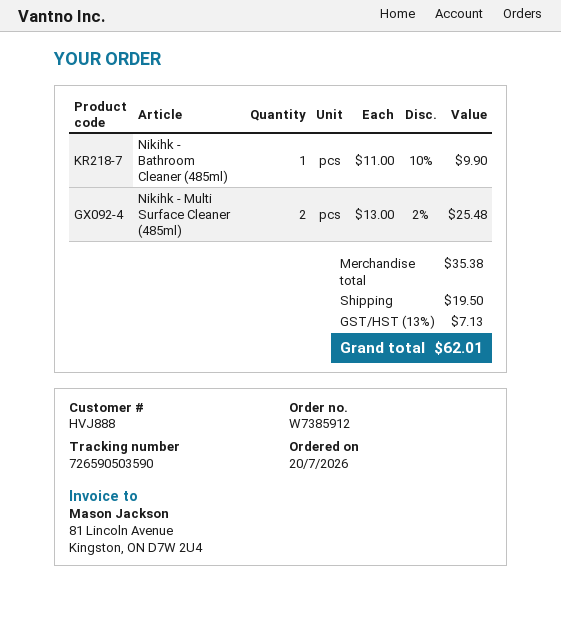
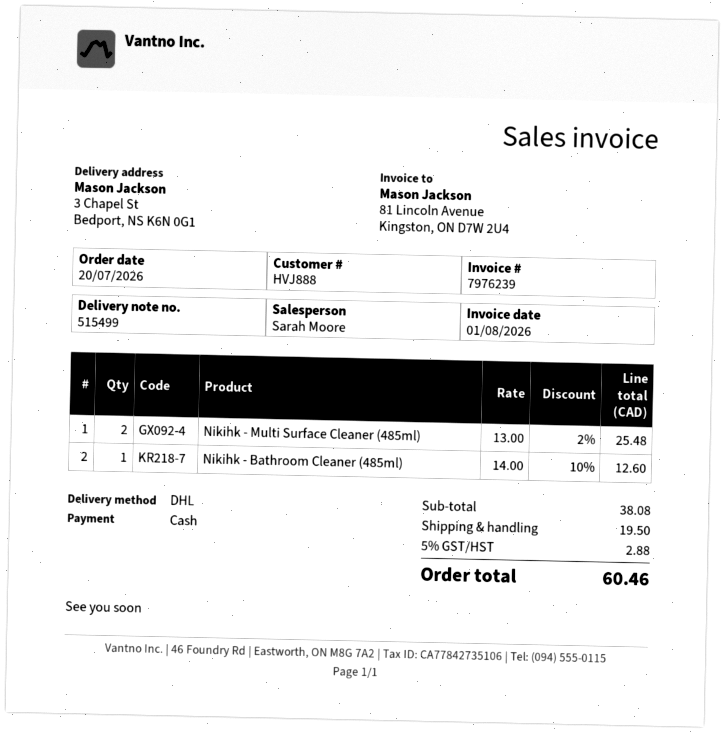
Nikihk - Bathroom Cleaner (485ml): 1 x 11.00 - 10% = 9.90 -> 1 x 14.00 - 10% = 12.60
subtotal: 35.38 -> 38.08
tax: 13% = 7.13 -> 5% = 2.88
total: 62.01 -> 60.46

